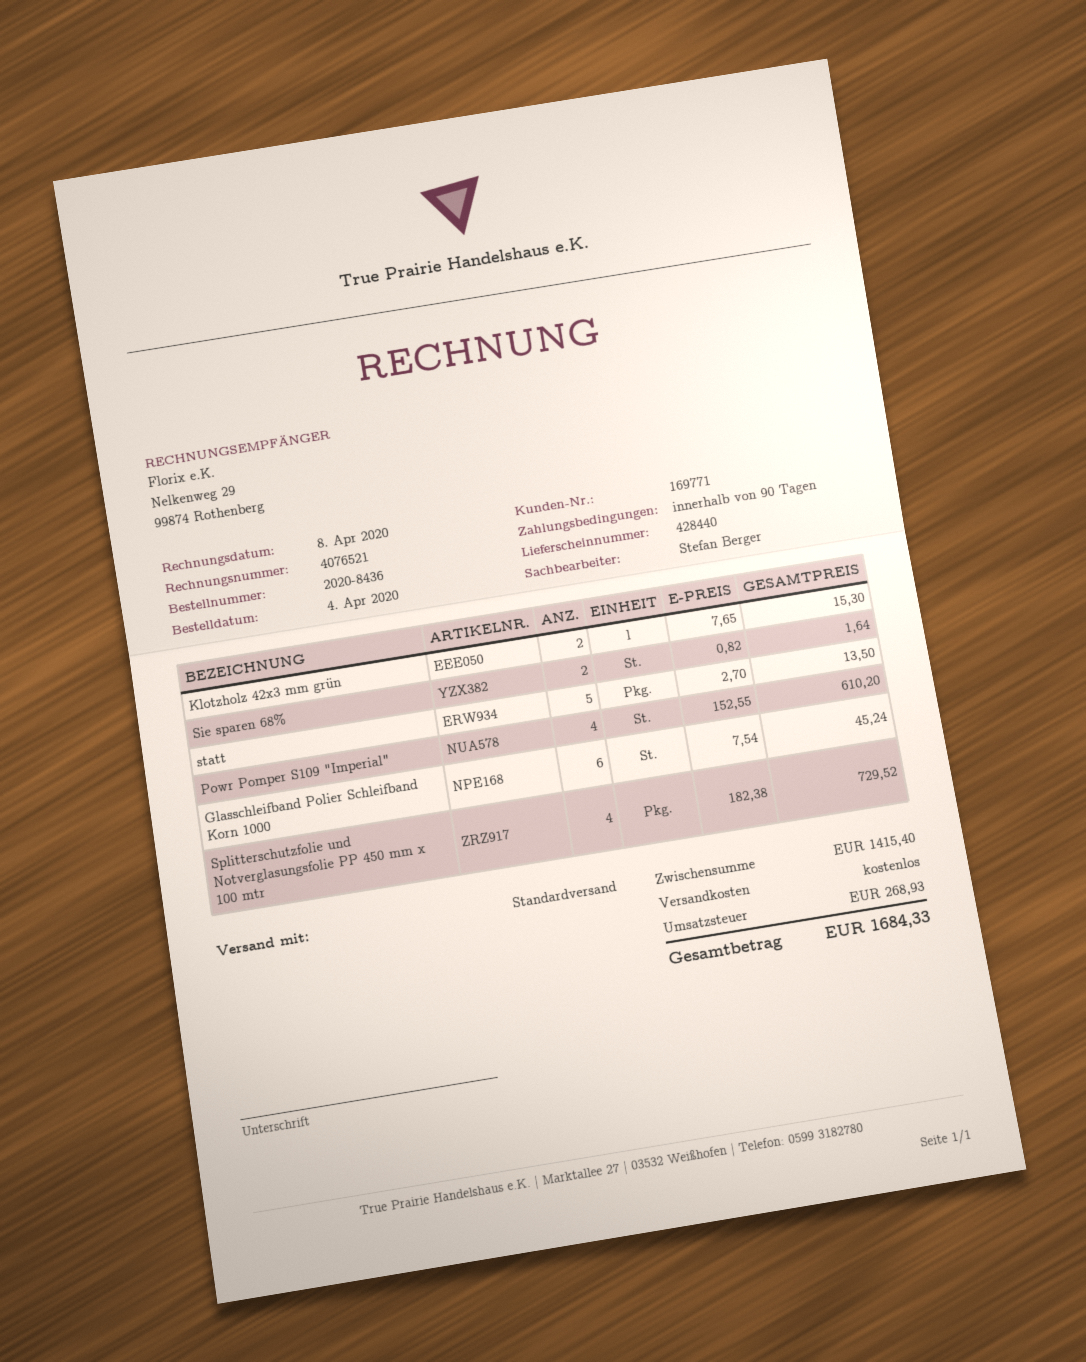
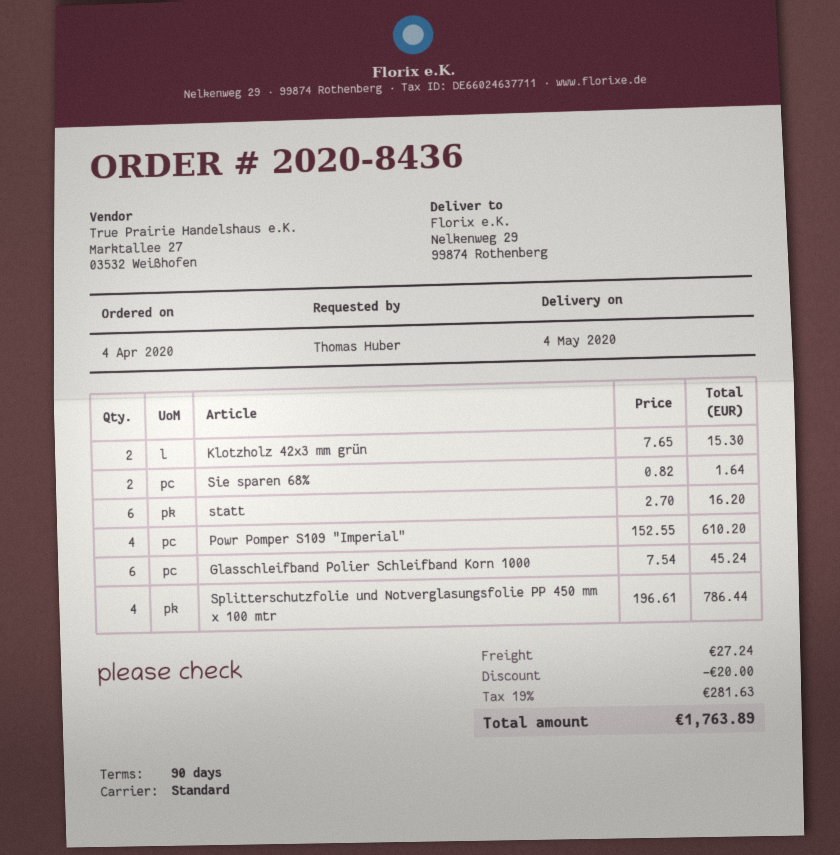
statt: 5 x 2.70 = 13.50 -> 6 x 2.70 = 16.20
Splitterschutzfolie und Notverglasungsfolie PP 450 mm x 100 mtr: 4 x 182.38 = 729.52 -> 4 x 196.61 = 786.44
discount: none -> 20.00
shipping: 0.00 -> 27.24
tax: 268.93 -> 281.63
total: 1684.33 -> 1763.89

